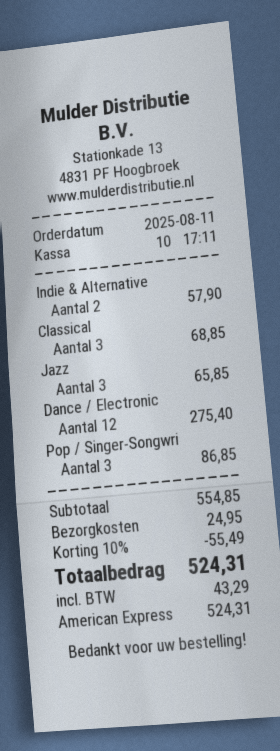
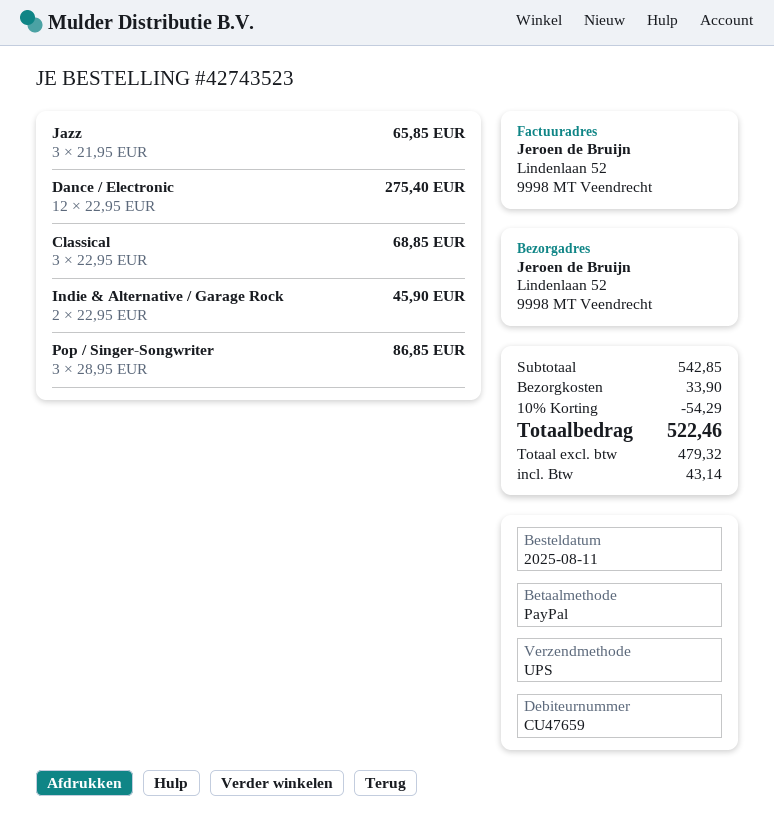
payment method: American Express -> PayPal
Indie & Alternative: 2 for 57.90 -> 2 for 45.90
subtotal: 554.85 -> 542.85
discount: 10% = 55.49 -> 10% = 54.29
shipping: 24.95 -> 33.90
tax: 43.29 -> 43.14
total: 524.31 -> 522.46

